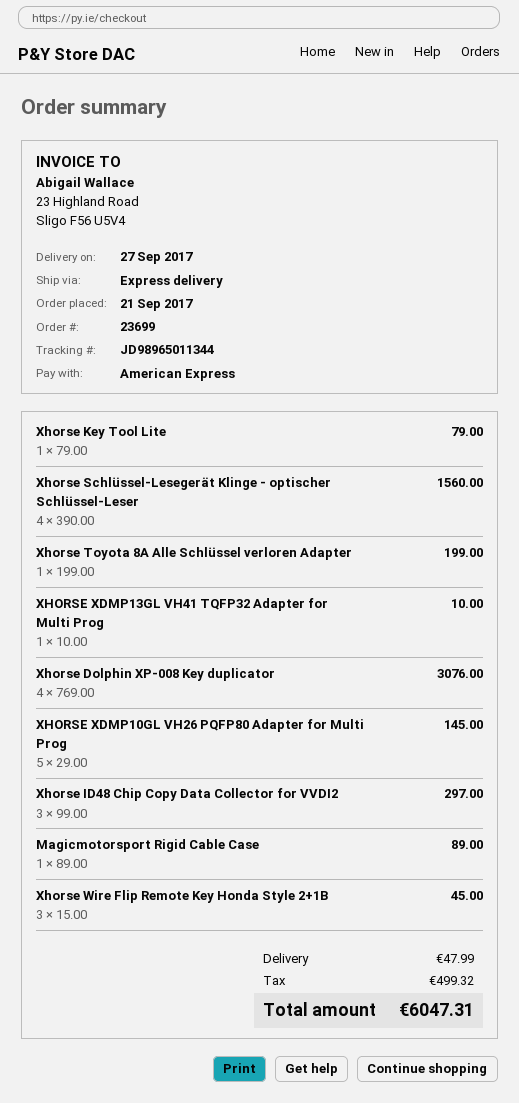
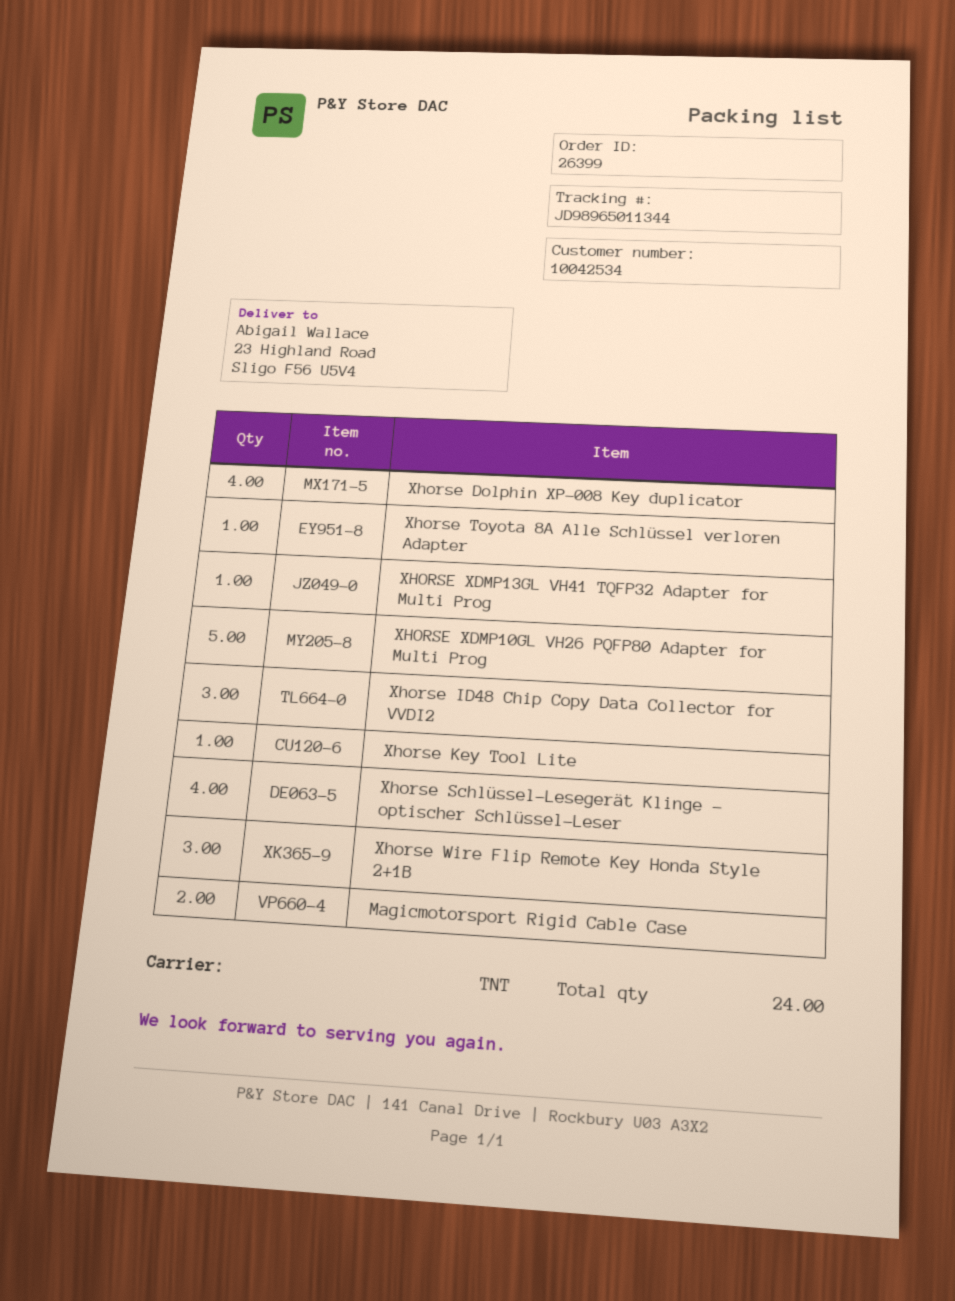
order number: 23699 -> 26399
shipping method: express -> TNT
Magicmotorsport Rigid Cable Case: 1 -> 2

